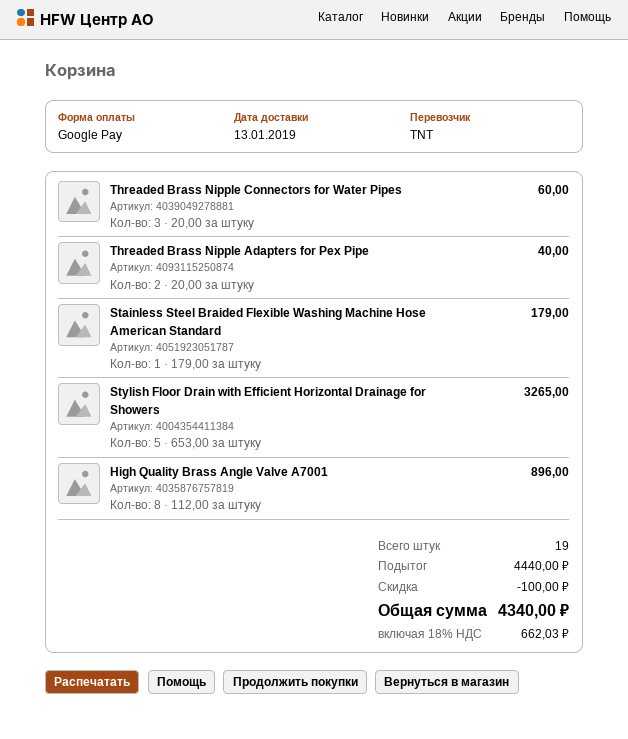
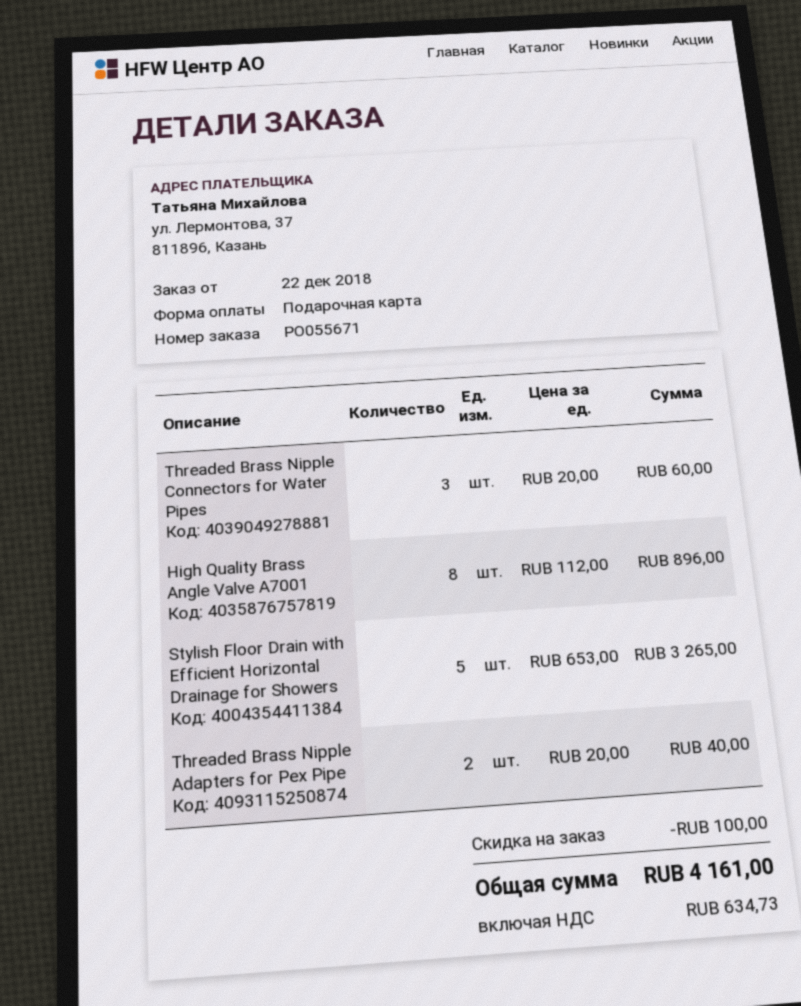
payment method: Google Pay -> gift card
Stainless Steel Braided Flexible Washing Machine Hose American Standard: 1 x 179.00 = 179.00 -> none
tax: 662.03 -> 634.73
total: 4340.00 -> 4161.00

